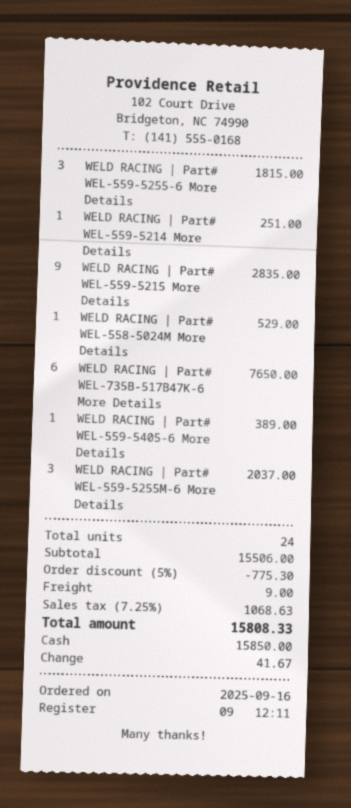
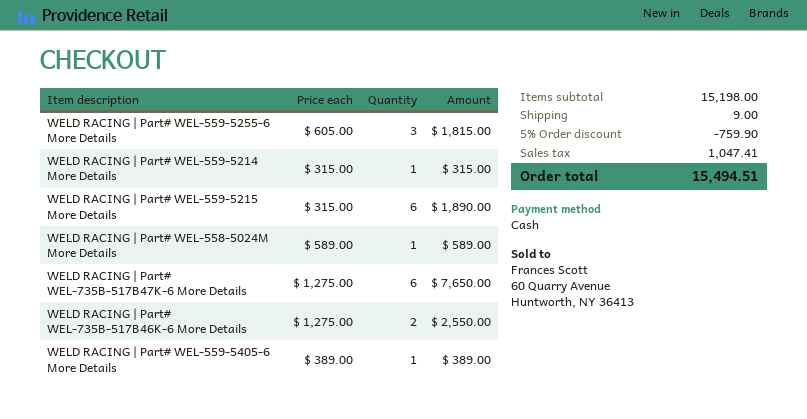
WELD RACING | Part# WEL-559-5214 More Details: 1 for 251.00 -> 1 for 315.00
WELD RACING | Part# WEL-559-5215 More Details: 9 for 2835.00 -> 6 for 1890.00
WELD RACING | Part# WEL-558-5024M More Details: 1 for 529.00 -> 1 for 589.00
WELD RACING | Part# WEL-559-5255M-6 More Details: 3 for 2037.00 -> none
WELD RACING | Part# WEL-735B-517B46K-6 More Details: none -> 2 for 2550.00
subtotal: 15506.00 -> 15198.00
discount: 5% = 775.30 -> 5% = 759.90
tax: 1068.63 -> 1047.41
total: 15808.33 -> 15494.51

